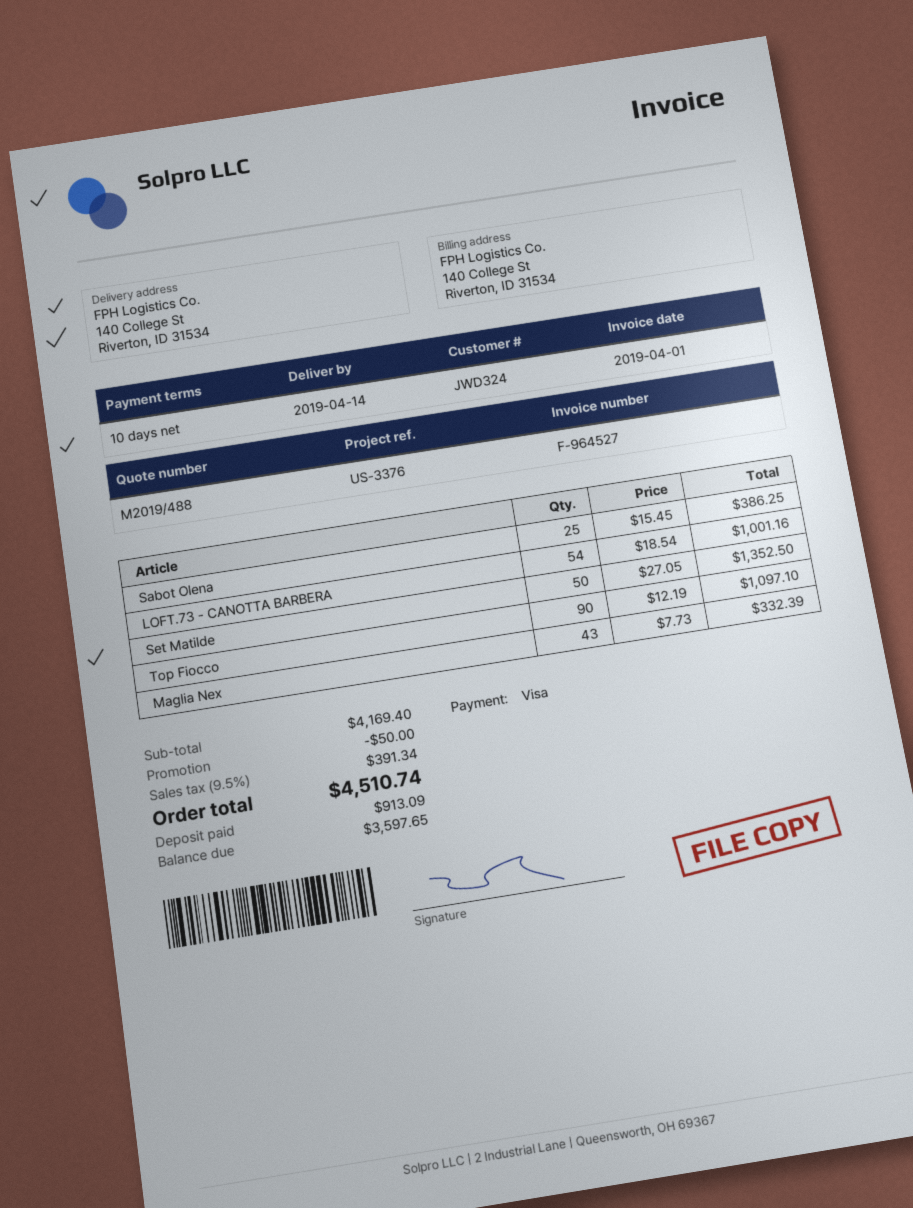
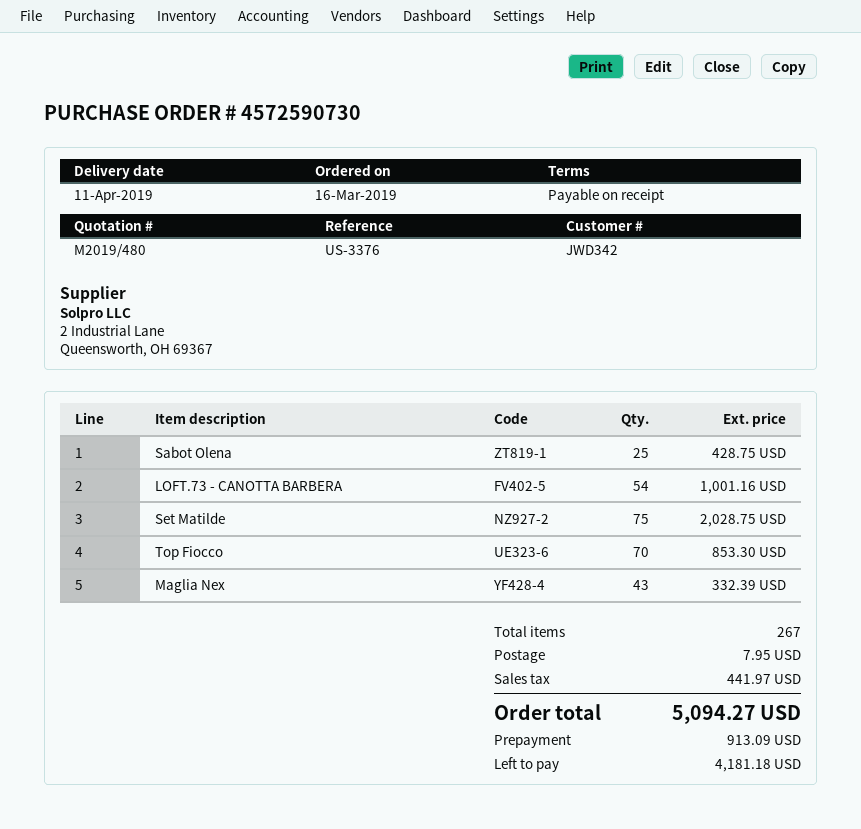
quote number: M2019/488 -> M2019/480
delivery date: 2019-04-14 -> 2019-04-11
payment terms: 10 days -> on receipt
customer number: JWD324 -> JWD342
Sabot Olena: 25 for 386.25 -> 25 for 428.75
Set Matilde: 50 for 1352.50 -> 75 for 2028.75
Top Fiocco: 90 for 1097.10 -> 70 for 853.30
discount: 50.00 -> none
shipping: none -> 7.95
tax: 391.34 -> 441.97
total: 4510.74 -> 5094.27
balance: 3597.65 -> 4181.18

